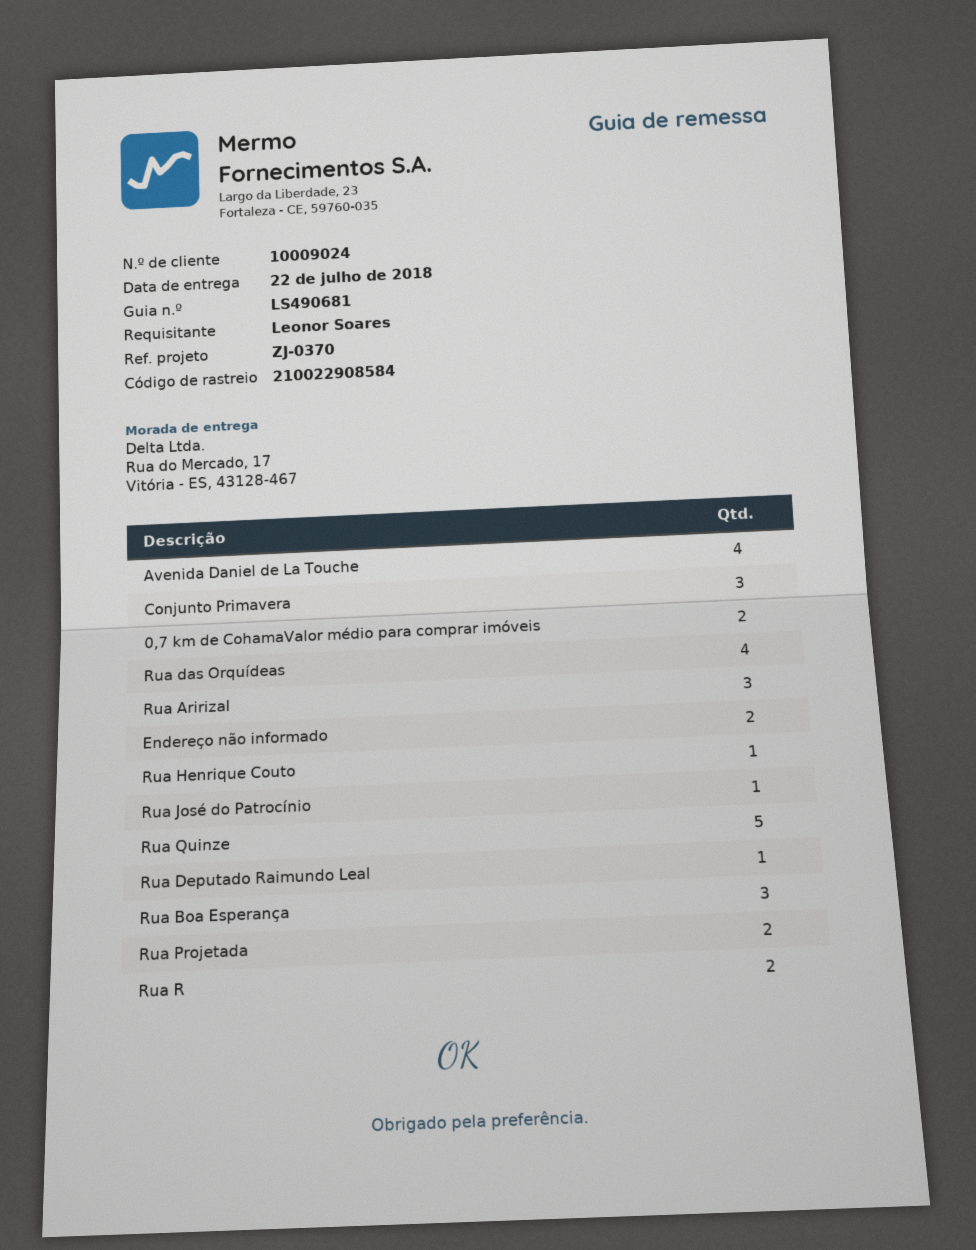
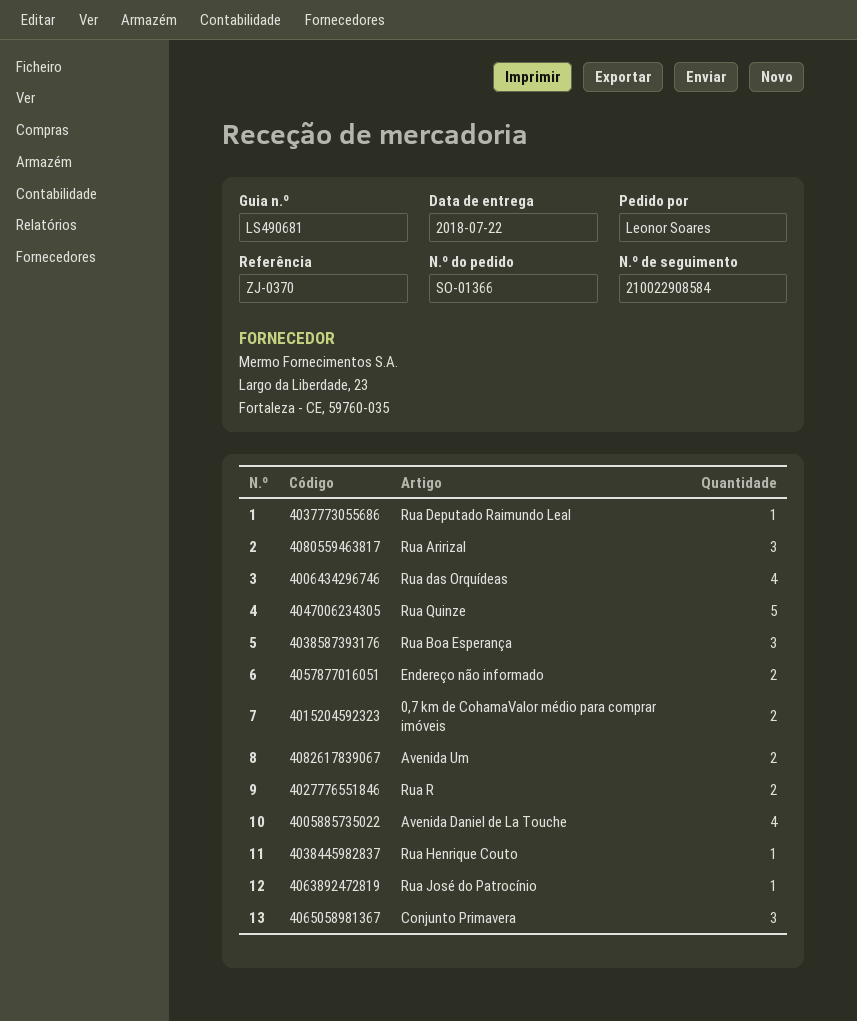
Rua Projetada: 2 -> none
Avenida Um: none -> 2

